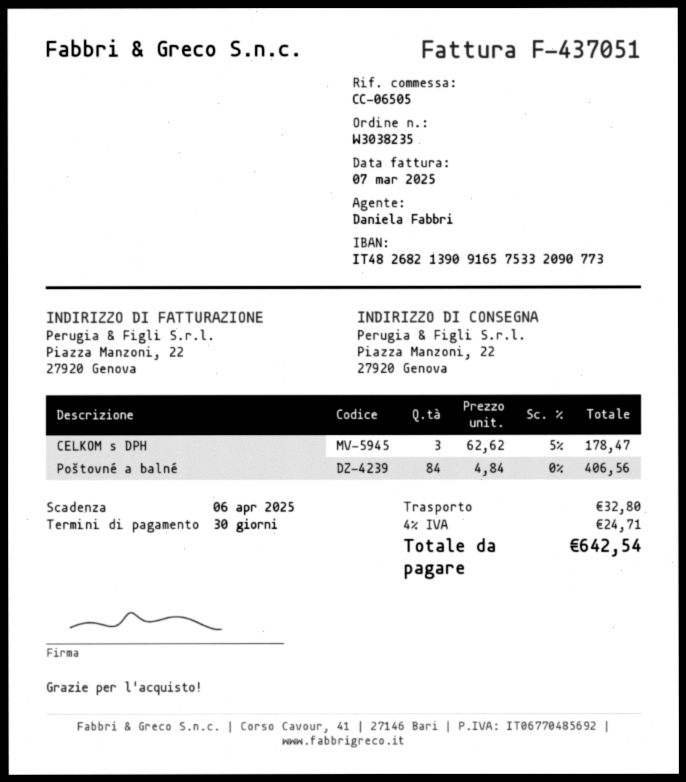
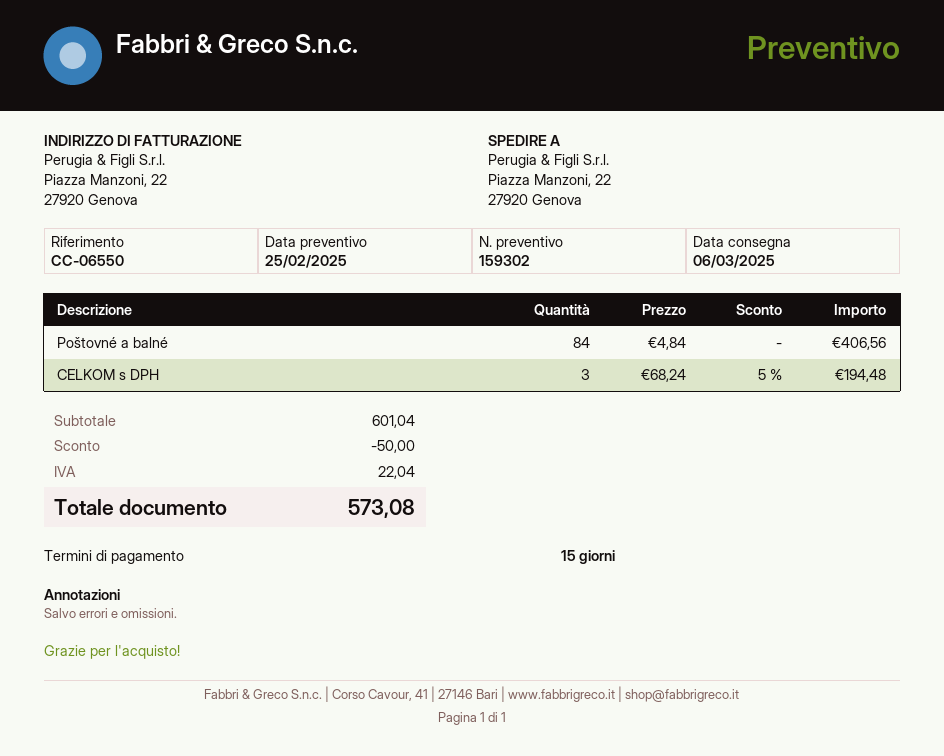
payment terms: 30 days -> 15 days
reference: CC-06505 -> CC-06550
CELKOM s DPH: 3 x 62.62 - 5% = 178.47 -> 3 x 68.24 - 5% = 194.48
discount: none -> 50.00
shipping: 32.80 -> none
tax: 24.71 -> 22.04
total: 642.54 -> 573.08

